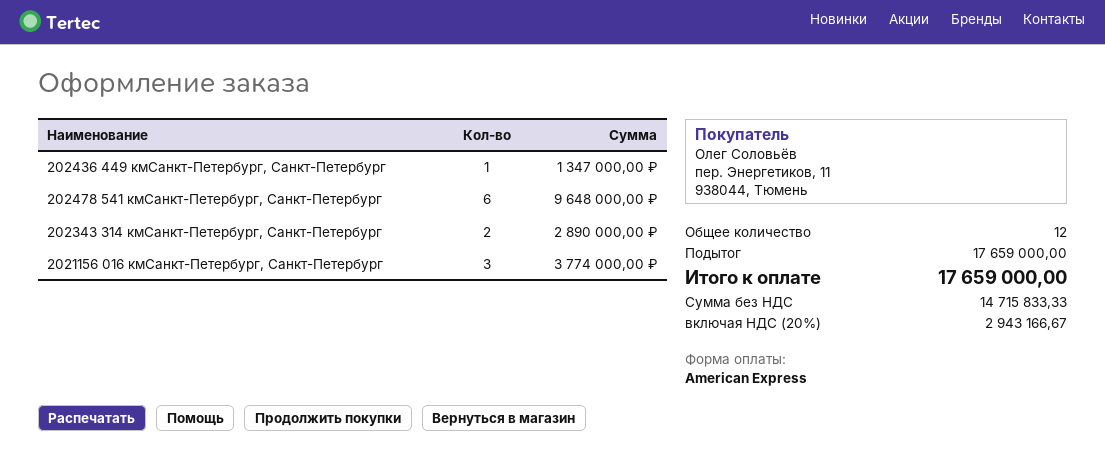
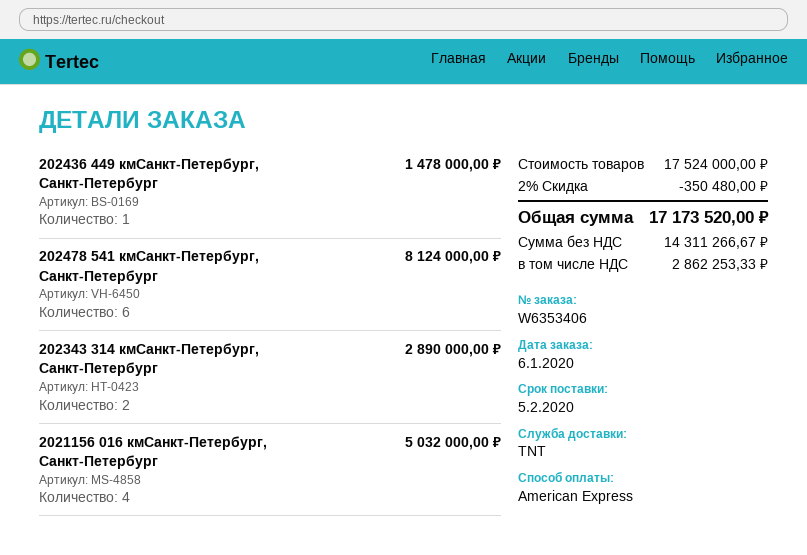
202436 449 кмСанкт-Петербург, Санкт-Петербург: 1 for 1347000.00 -> 1 for 1478000.00
202478 541 кмСанкт-Петербург, Санкт-Петербург: 6 for 9648000.00 -> 6 for 8124000.00
2021156 016 кмСанкт-Петербург, Санкт-Петербург: 3 for 3774000.00 -> 4 for 5032000.00
subtotal: 17659000.00 -> 17524000.00
discount: none -> 2% = 350480.00
net: 14715833.33 -> 14311266.67
tax: 2943166.67 -> 2862253.33
total: 17659000.00 -> 17173520.00

